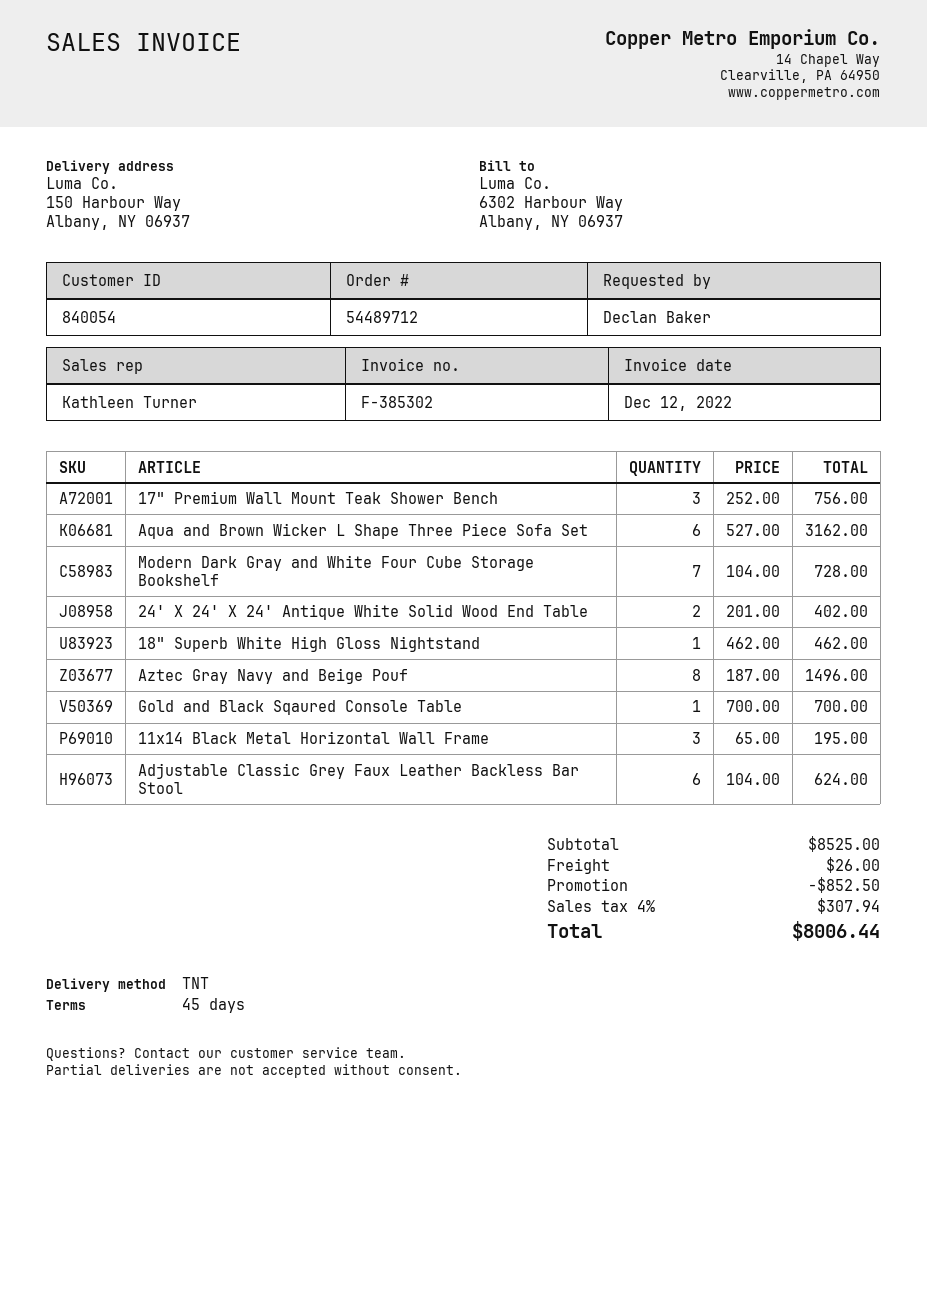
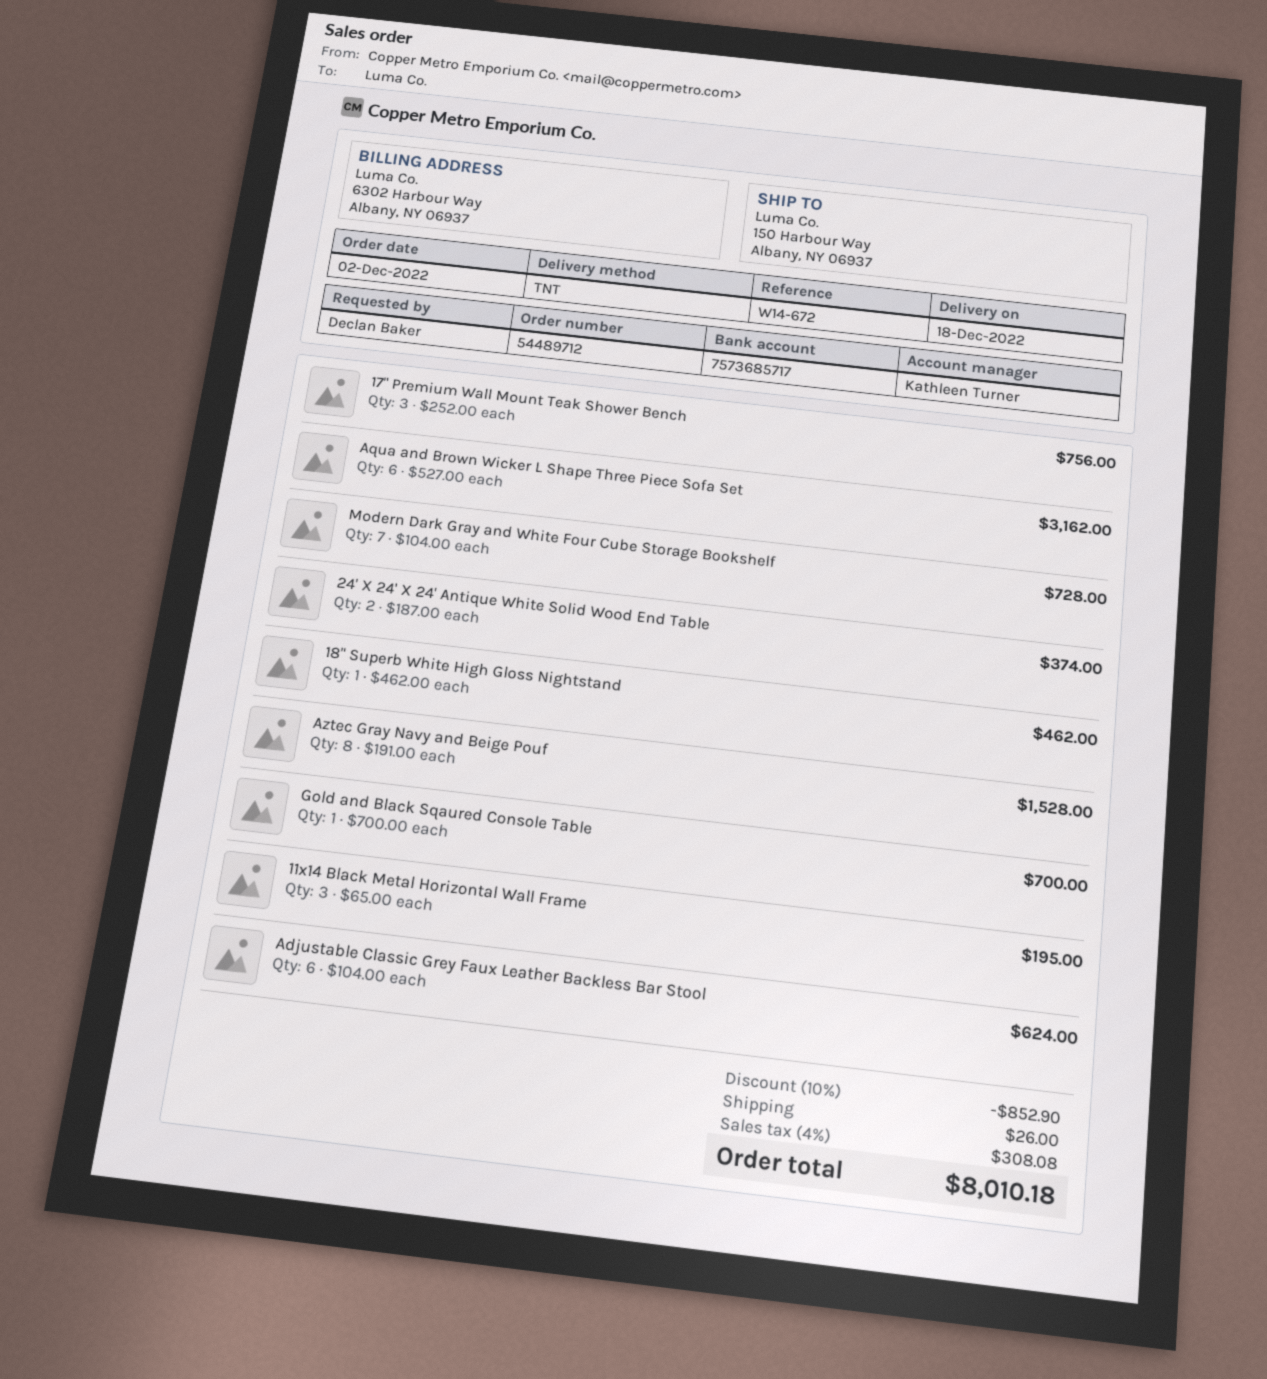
24' X 24' X 24' Antique White Solid Wood End Table: 2 x 201.00 = 402.00 -> 2 x 187.00 = 374.00
Aztec Gray Navy and Beige Pouf: 8 x 187.00 = 1496.00 -> 8 x 191.00 = 1528.00
discount: 852.50 -> 852.90
tax: 4% = 307.94 -> 4% = 308.08
total: 8006.44 -> 8010.18

